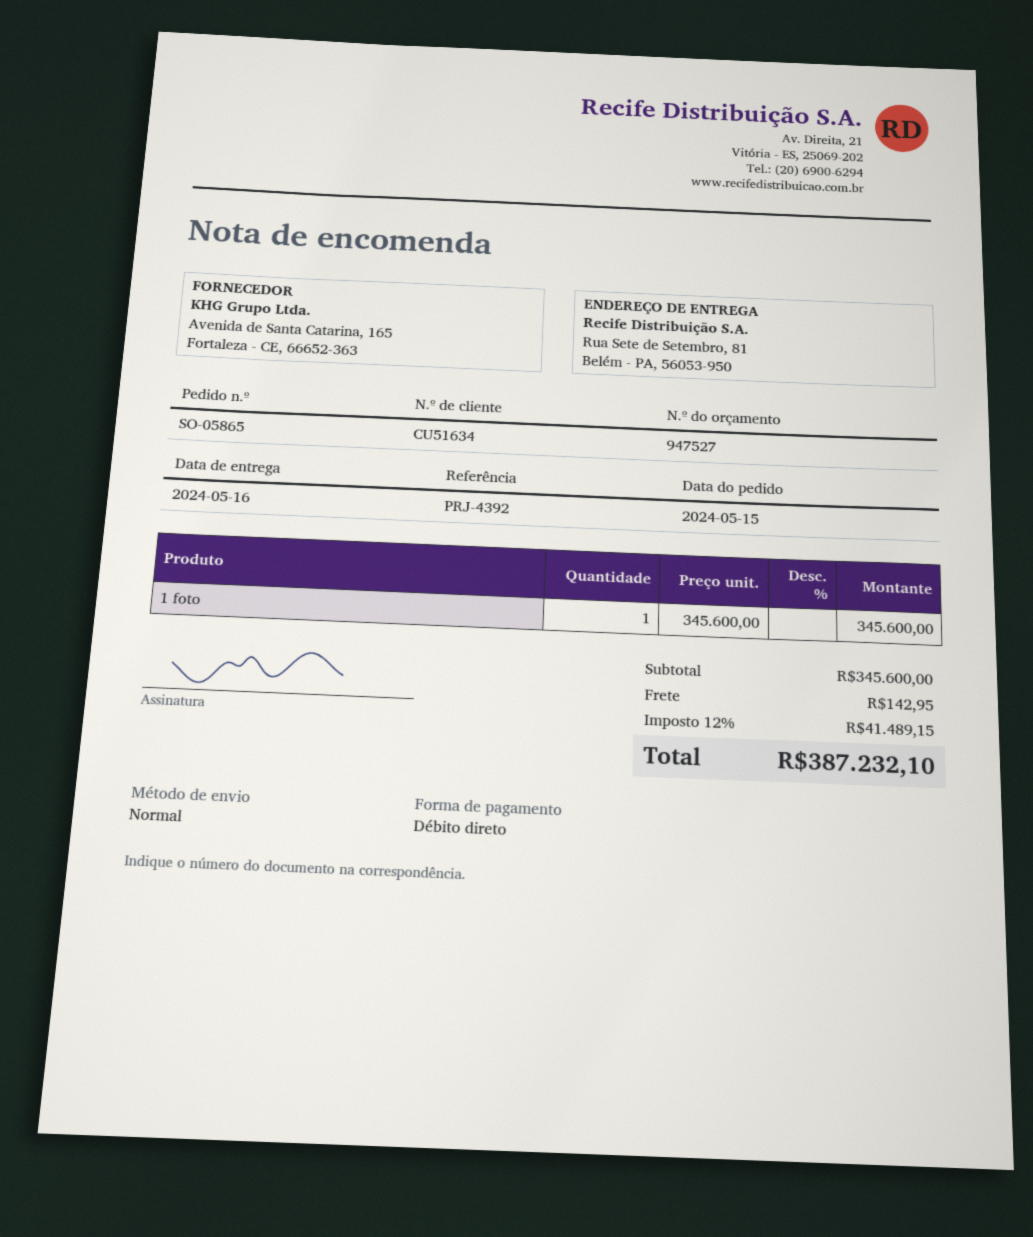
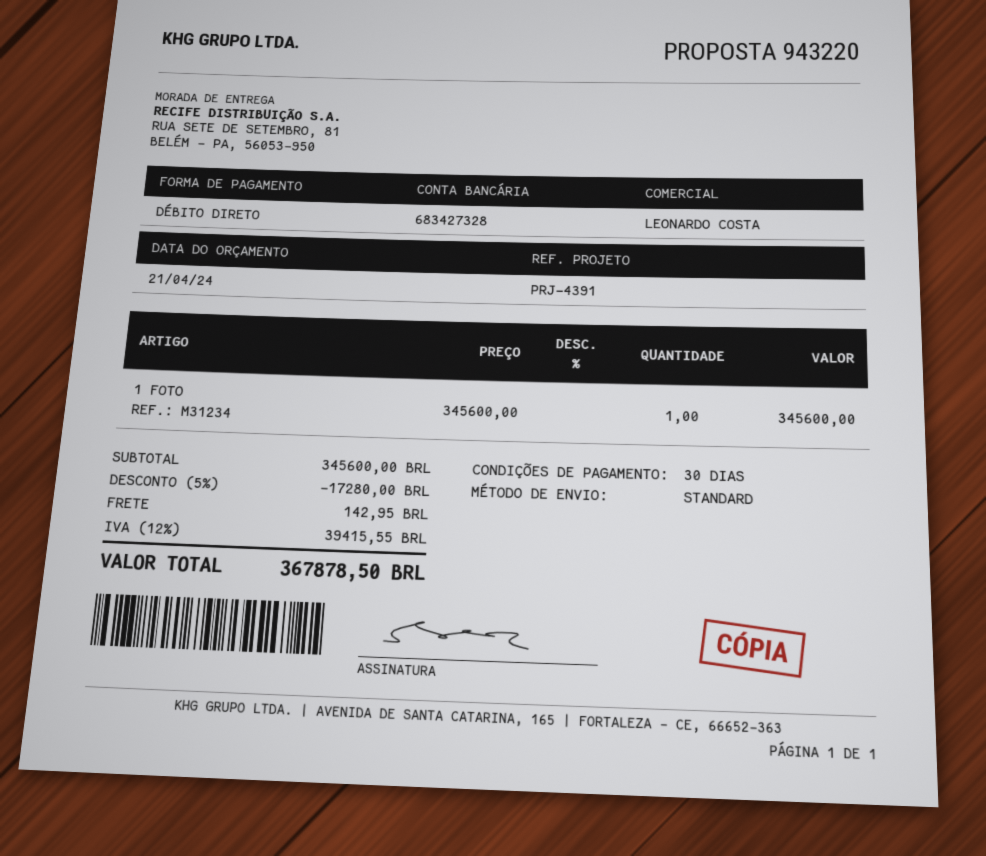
quote number: 947527 -> 943220
reference: PRJ-4392 -> PRJ-4391
discount: none -> 5% = 17280.00
tax: 12% = 41489.15 -> 12% = 39415.55
total: 387232.10 -> 367878.50

